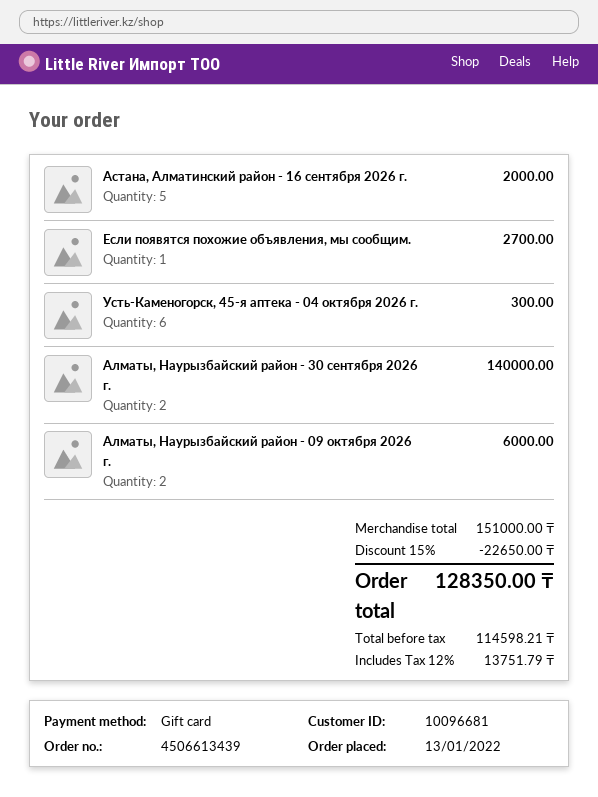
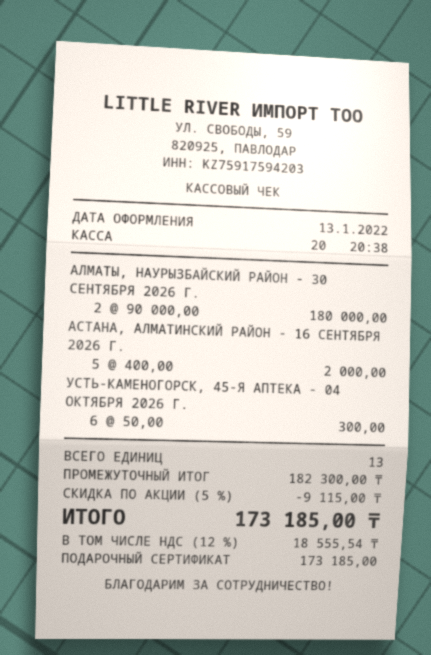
Если появятся похожие объявления, мы сообщим.: 1 for 2700.00 -> none
Алматы, Наурызбайский район - 30 сентября 2026 г.: 2 for 140000.00 -> 2 for 180000.00
Алматы, Наурызбайский район - 09 октября 2026 г.: 2 for 6000.00 -> none
subtotal: 151000.00 -> 182300.00
discount: 15% = 22650.00 -> 5% = 9115.00
tax: 12% = 13751.79 -> 12% = 18555.54
total: 128350.00 -> 173185.00

